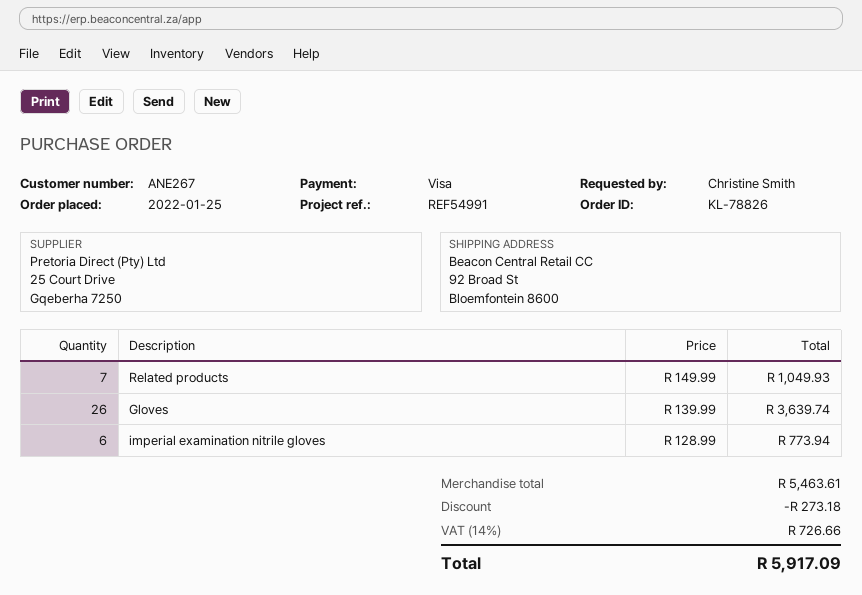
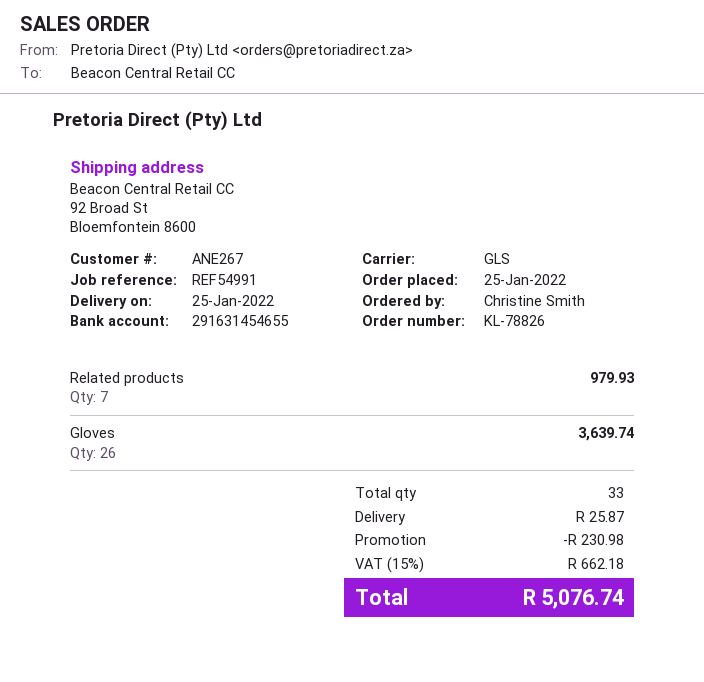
Related products: 7 for 1049.93 -> 7 for 979.93
imperial examination nitrile gloves: 6 for 773.94 -> none
discount: 273.18 -> 230.98
shipping: none -> 25.87
tax: 14% = 726.66 -> 15% = 662.18
total: 5917.09 -> 5076.74

